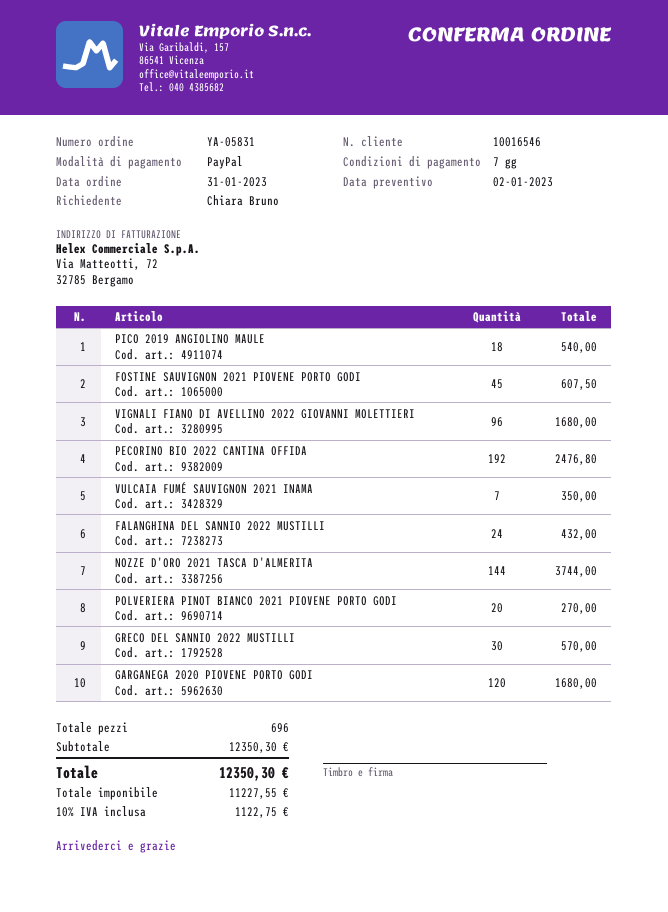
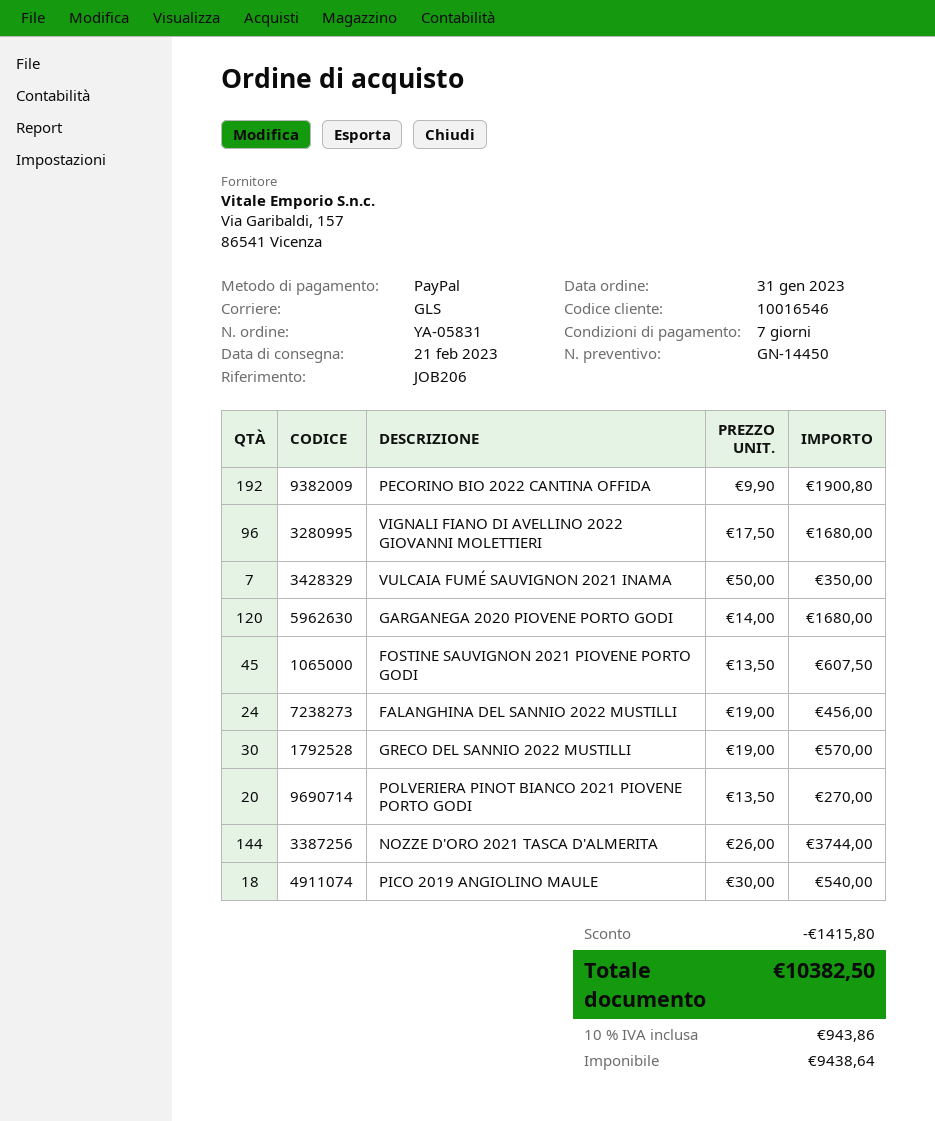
PECORINO BIO 2022 CANTINA OFFIDA: 192 for 2476.80 -> 192 for 1900.80
FALANGHINA DEL SANNIO 2022 MUSTILLI: 24 for 432.00 -> 24 for 456.00
discount: none -> 1415.80
net: 11227.55 -> 9438.64
tax: 10% = 1122.75 -> 10% = 943.86
total: 12350.30 -> 10382.50

